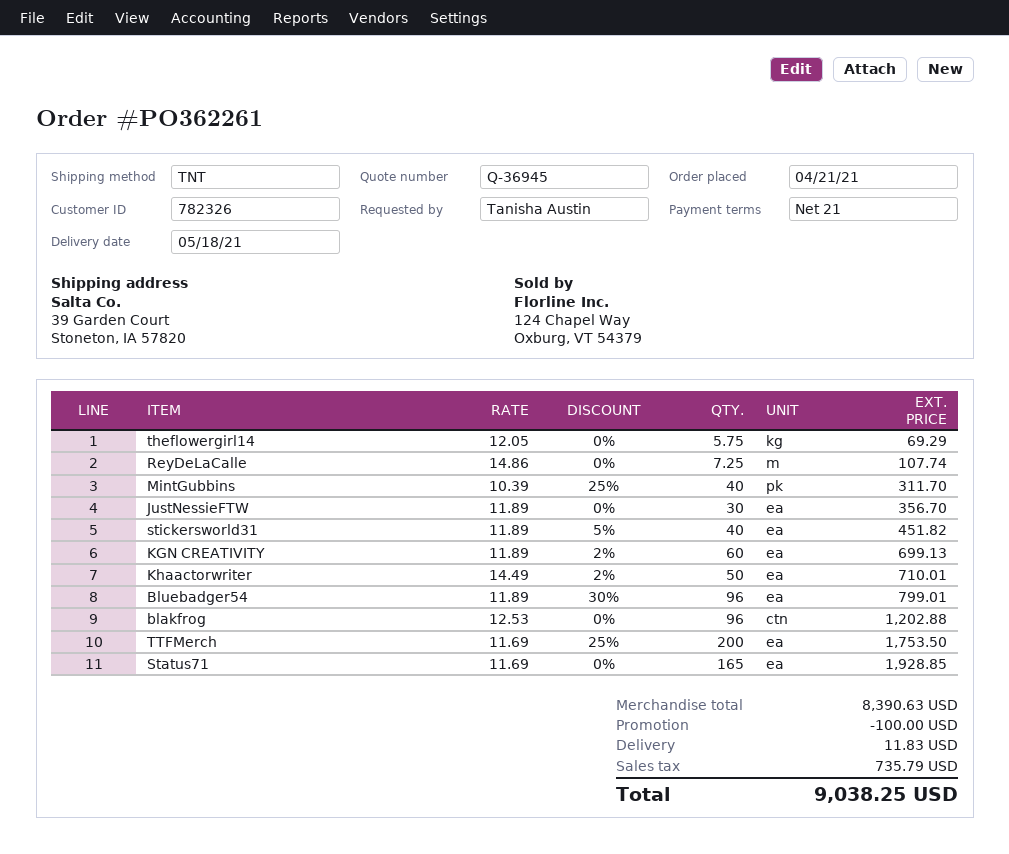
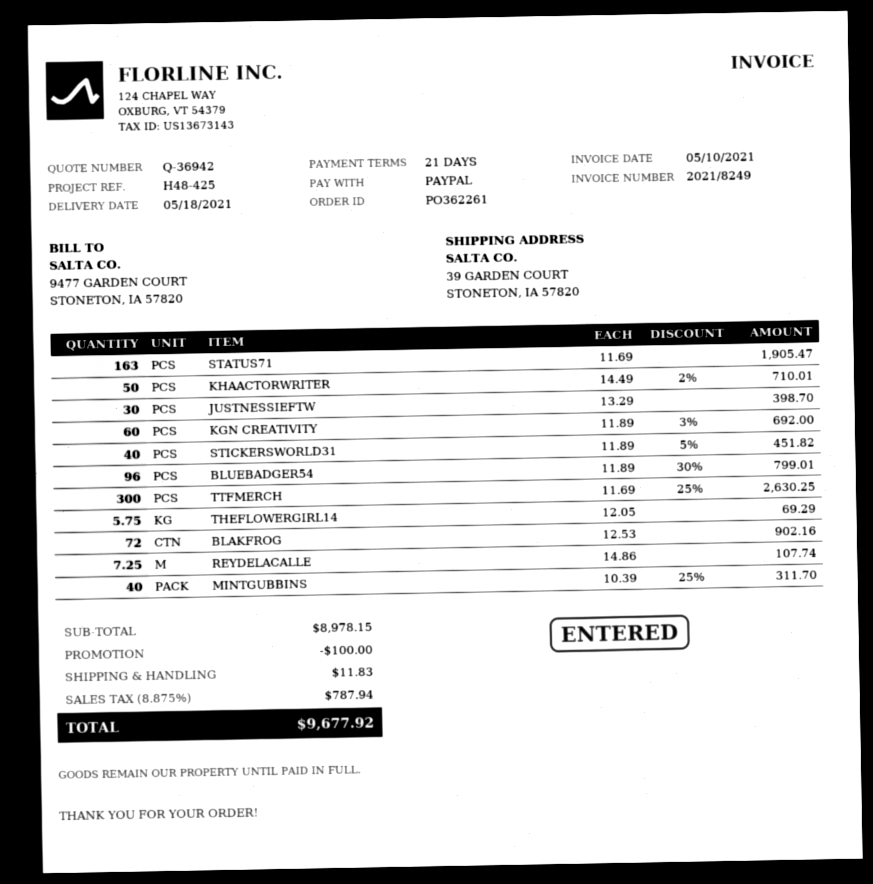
quote number: Q-36945 -> Q-36942
JustNessieFTW: 30 x 11.89 = 356.70 -> 30 x 13.29 = 398.70
KGN CREATIVITY: 60 x 11.89 - 2% = 699.13 -> 60 x 11.89 - 3% = 692.00
blakfrog: 96 x 12.53 = 1202.88 -> 72 x 12.53 = 902.16
TTFMerch: 200 x 11.69 - 25% = 1753.50 -> 300 x 11.69 - 25% = 2630.25
Status71: 165 x 11.69 = 1928.85 -> 163 x 11.69 = 1905.47
subtotal: 8390.63 -> 8978.15
tax: 735.79 -> 787.94
total: 9038.25 -> 9677.92

